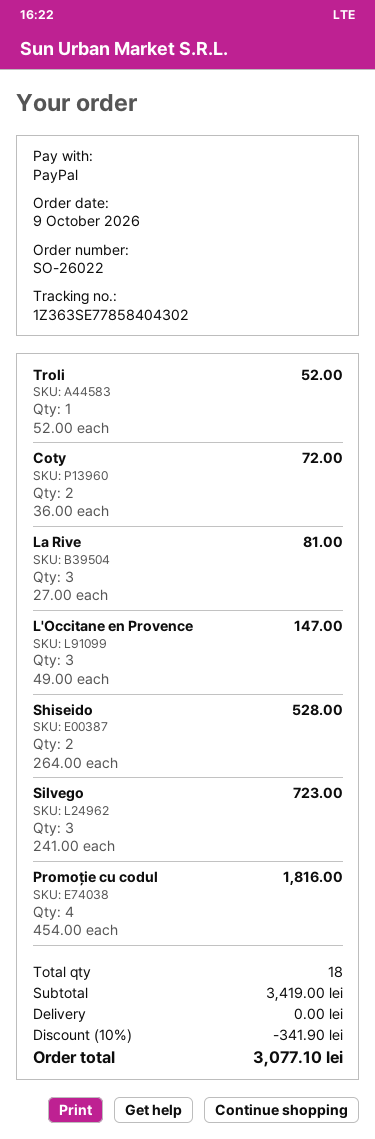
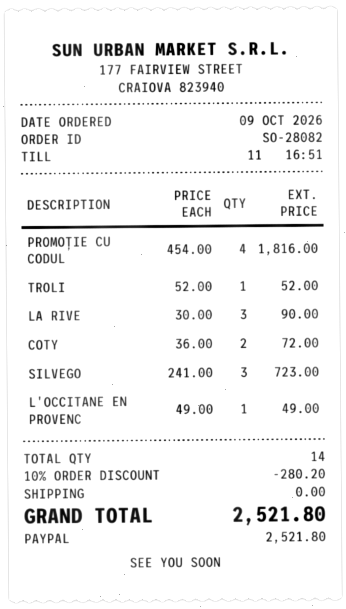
order number: SO-26022 -> SO-28082
La Rive: 3 x 27.00 = 81.00 -> 3 x 30.00 = 90.00
L'Occitane en Provence: 3 x 49.00 = 147.00 -> 1 x 49.00 = 49.00
Shiseido: 2 x 264.00 = 528.00 -> none
total quantity: 18 -> 14
discount: 10% = 341.90 -> 10% = 280.20
total: 3077.10 -> 2521.80

